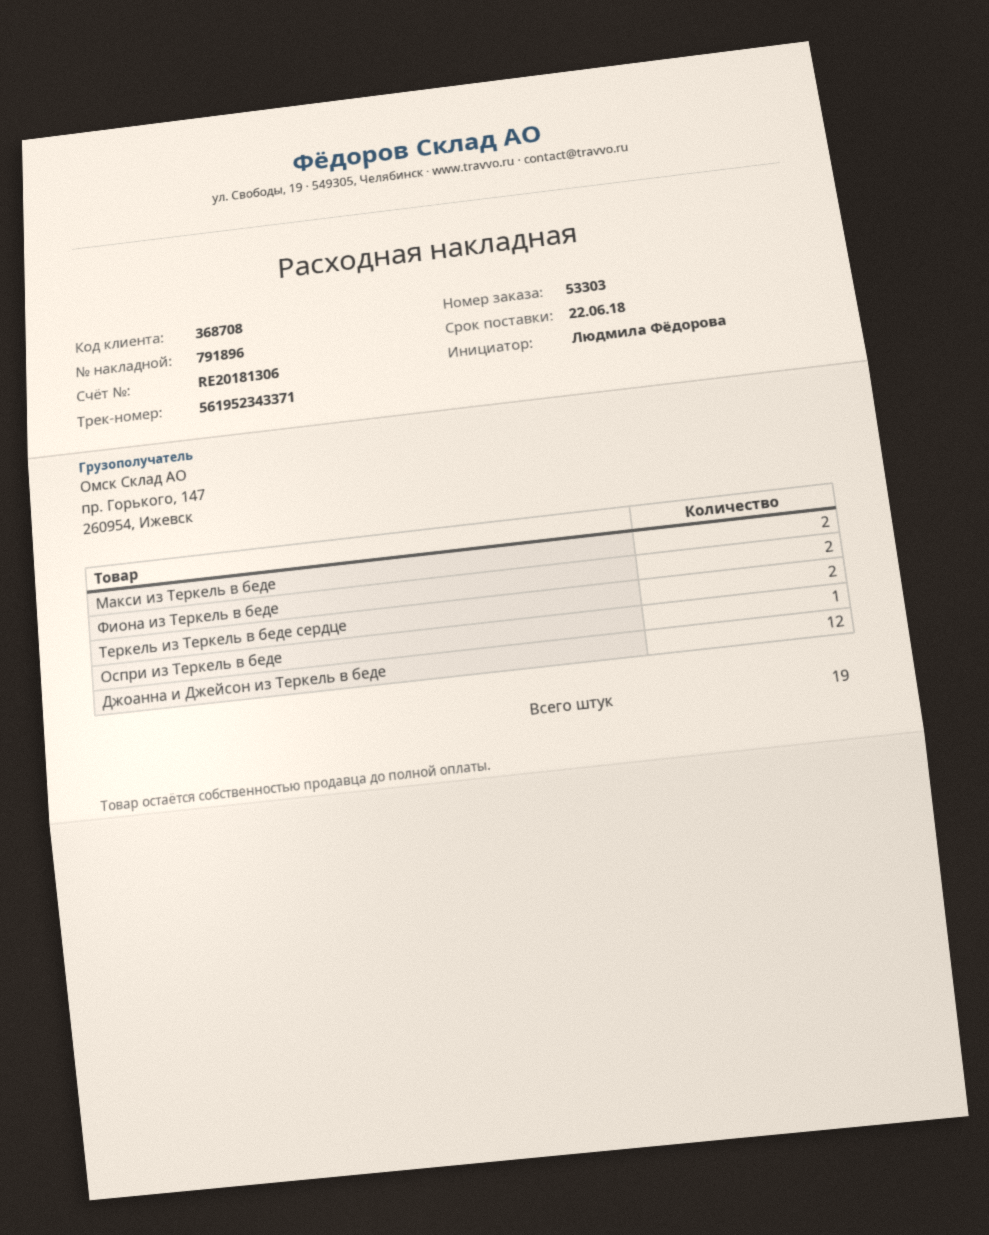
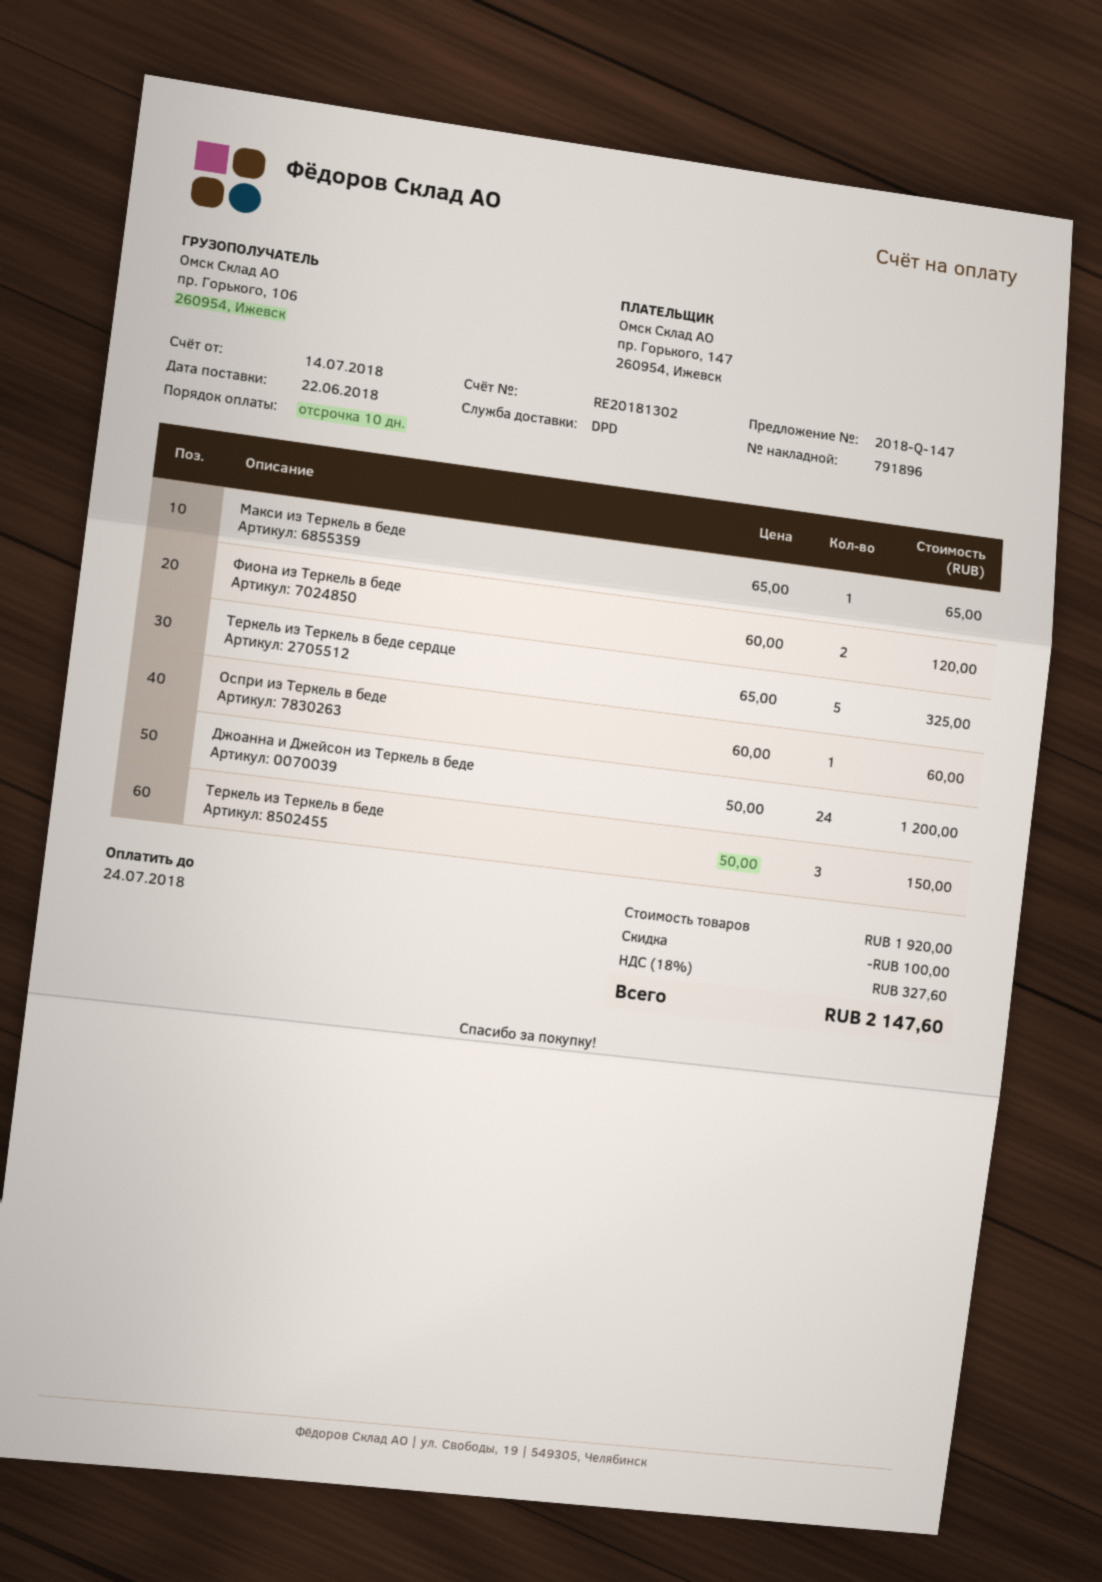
invoice number: RE20181306 -> RE20181302
ship to: пр. Горького, 147, 260954, Ижевск -> пр. Горького, 106, 260954, Ижевск
Макси из Теркель в беде: 2 -> 1
Теркель из Теркель в беде сердце: 2 -> 5
Джоанна и Джейсон из Теркель в беде: 12 -> 24
Теркель из Теркель в беде: none -> 3

